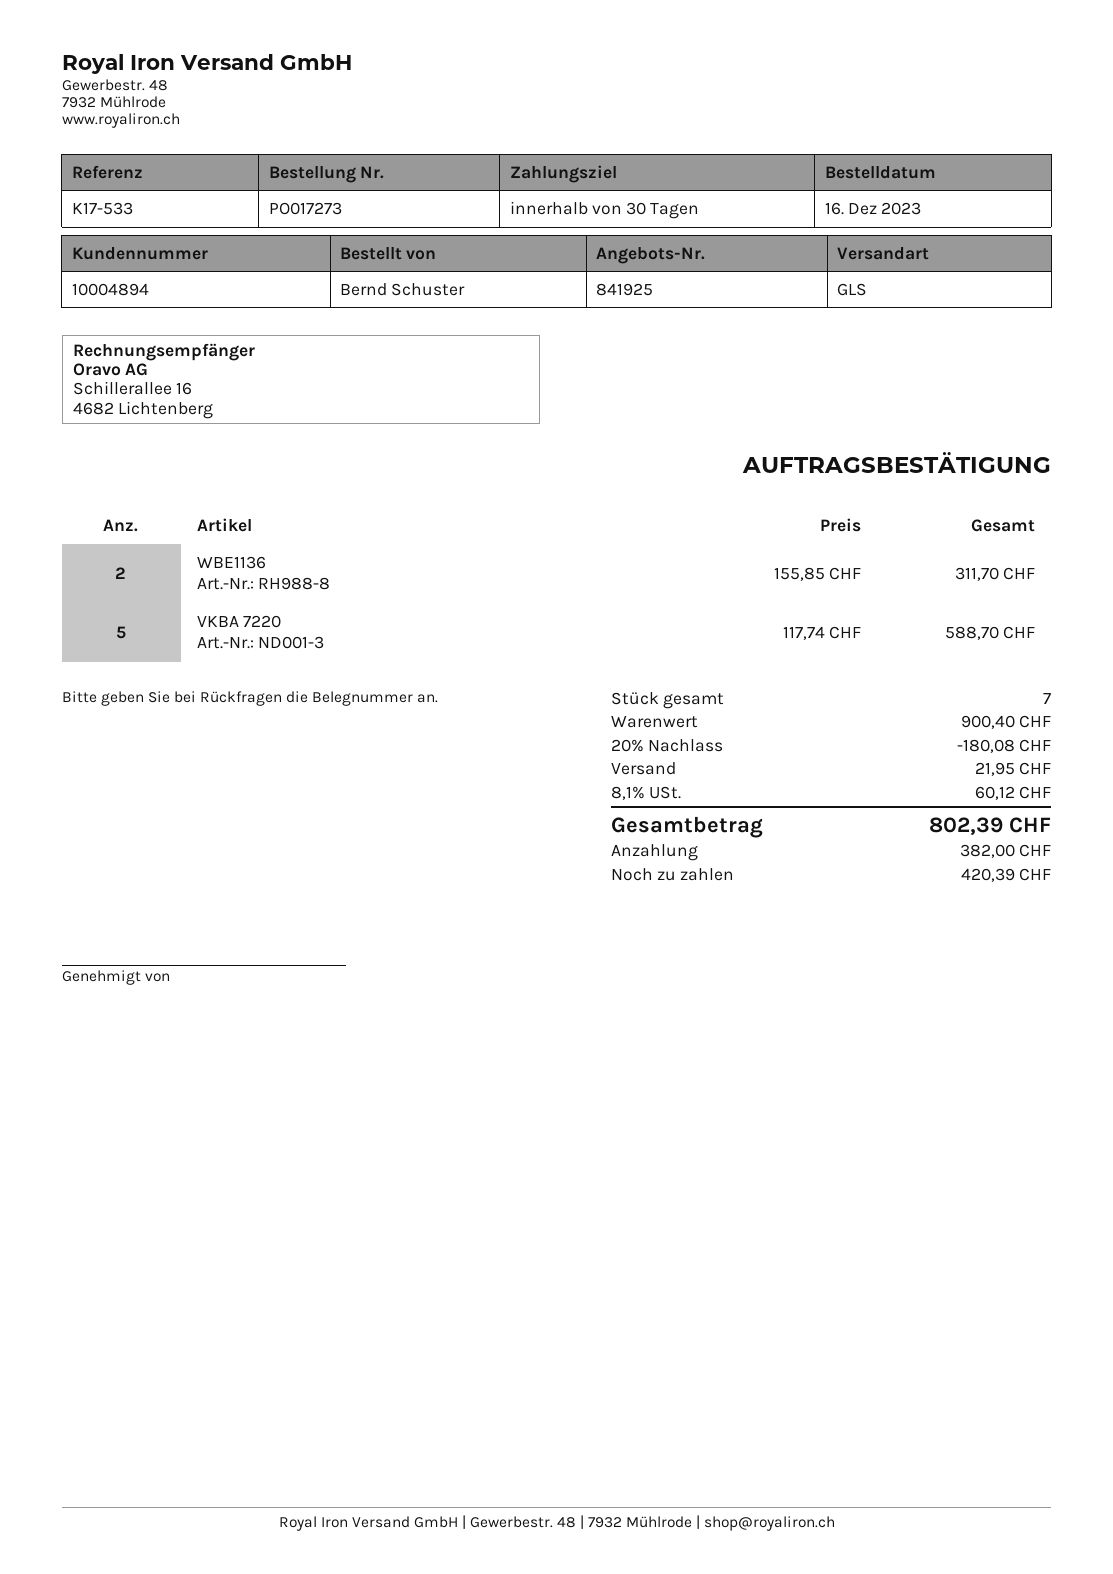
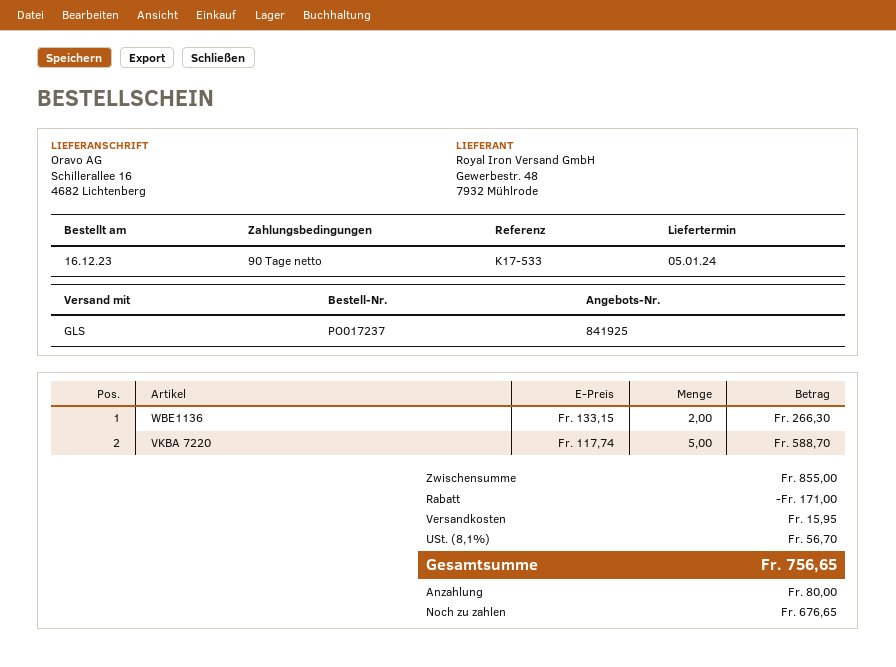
order number: PO017273 -> PO017237
payment terms: 30 days -> 90 days
WBE1136: 2 x 155.85 = 311.70 -> 2 x 133.15 = 266.30
subtotal: 900.40 -> 855.00
discount: 180.08 -> 171.00
shipping: 21.95 -> 15.95
tax: 8.1% = 60.12 -> 8.1% = 56.70
total: 802.39 -> 756.65
deposit: 382.00 -> 80.00
balance: 420.39 -> 676.65

